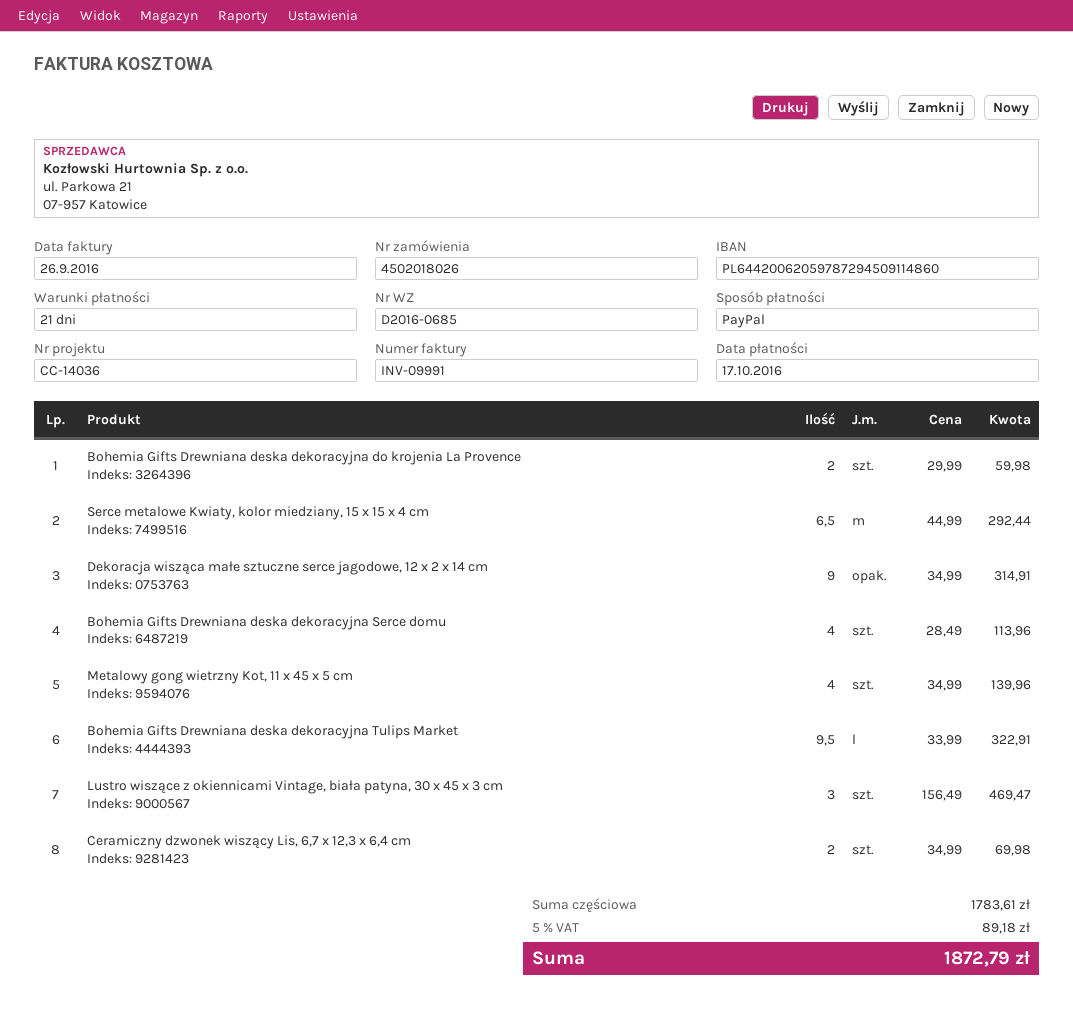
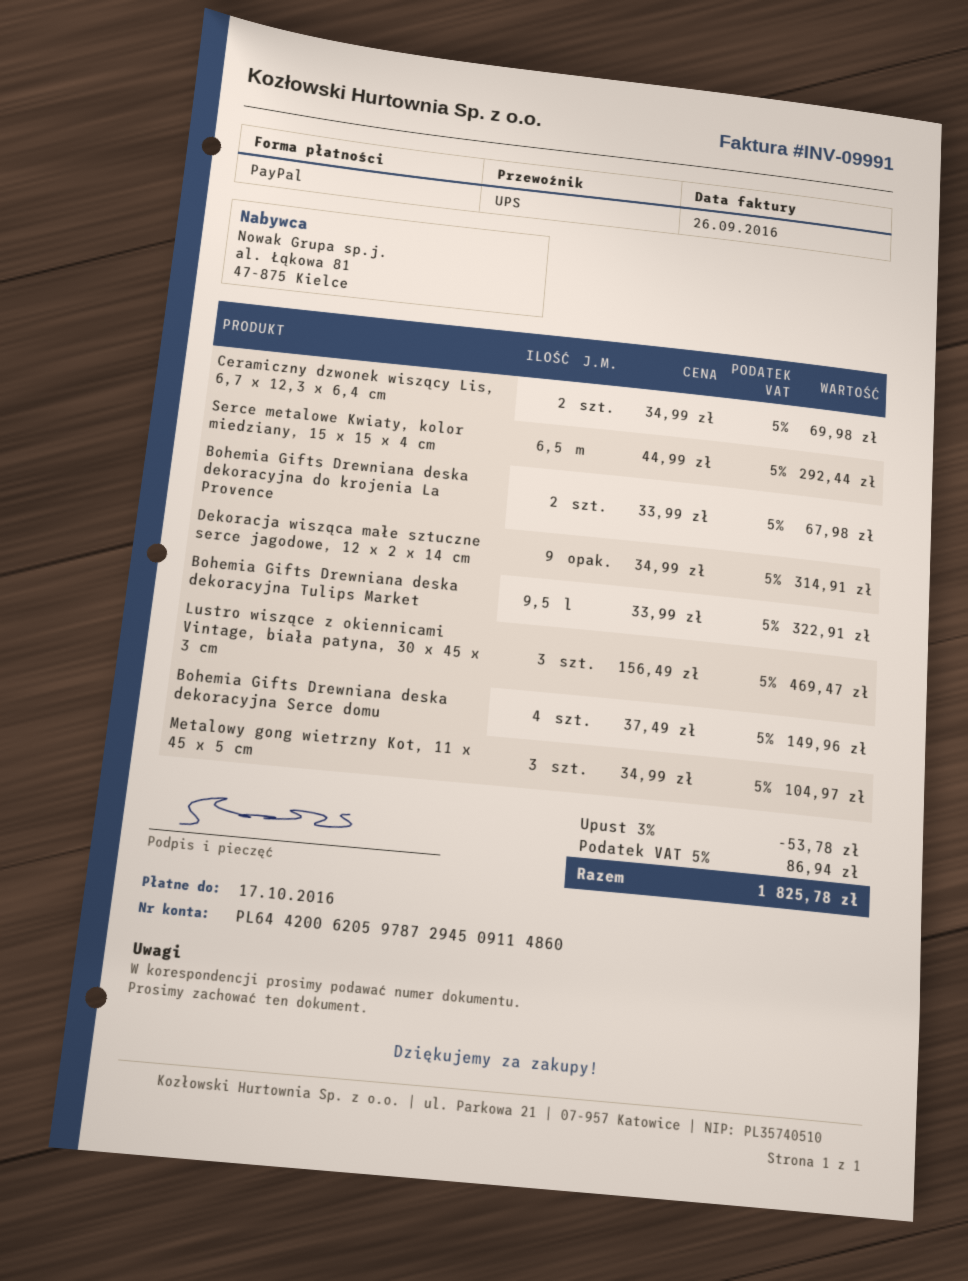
Bohemia Gifts Drewniana deska dekoracyjna do krojenia La Provence: 2 x 29.99 = 59.98 -> 2 x 33.99 = 67.98
Bohemia Gifts Drewniana deska dekoracyjna Serce domu: 4 x 28.49 = 113.96 -> 4 x 37.49 = 149.96
Metalowy gong wietrzny Kot, 11 x 45 x 5 cm: 4 x 34.99 = 139.96 -> 3 x 34.99 = 104.97
discount: none -> 3% = 53.78
tax: 5% = 89.18 -> 5% = 86.94
total: 1872.79 -> 1825.78

